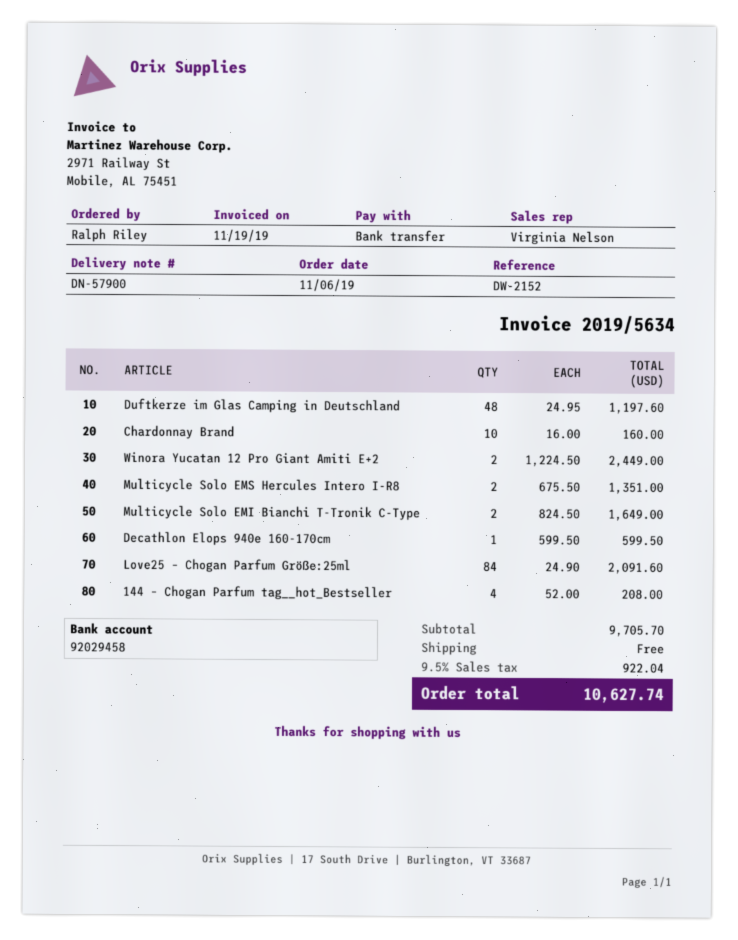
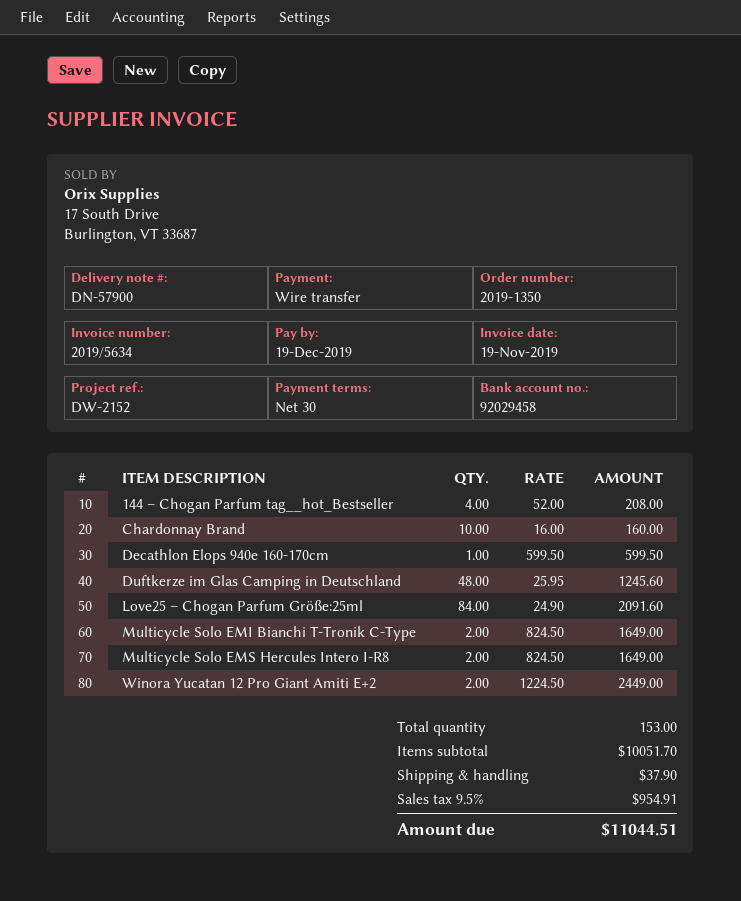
Duftkerze im Glas Camping in Deutschland: 48 x 24.95 = 1197.60 -> 48 x 25.95 = 1245.60
Multicycle Solo EMS Hercules Intero I-R8: 2 x 675.50 = 1351.00 -> 2 x 824.50 = 1649.00
subtotal: 9705.70 -> 10051.70
shipping: 0.00 -> 37.90
tax: 9.5% = 922.04 -> 9.5% = 954.91
total: 10627.74 -> 11044.51

